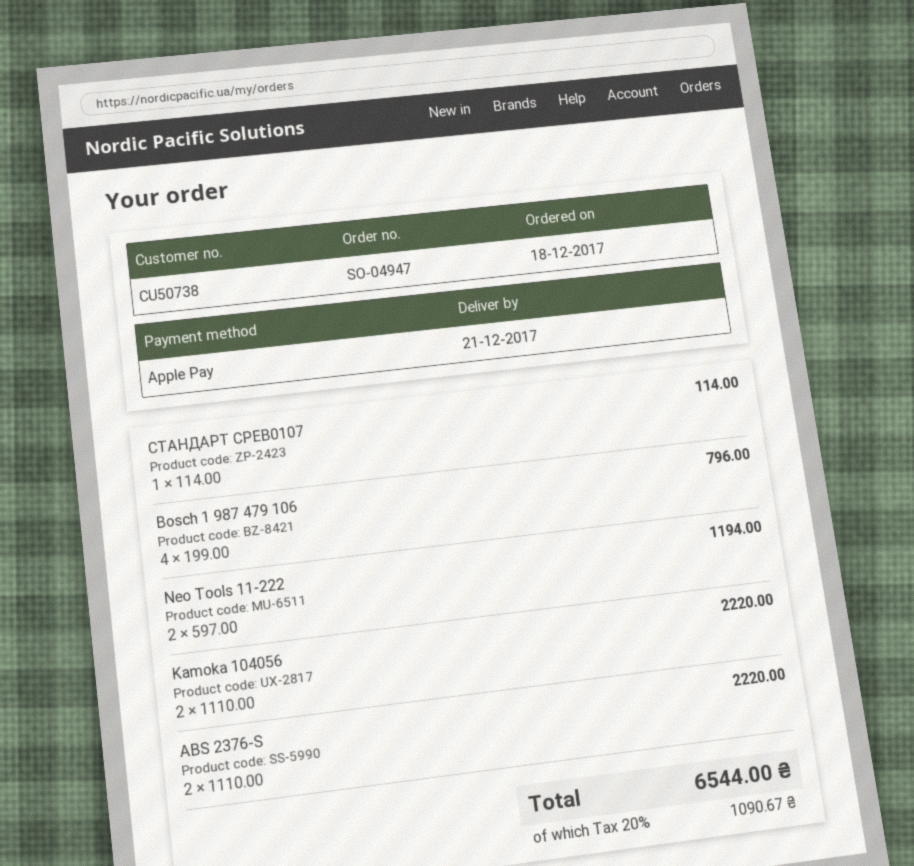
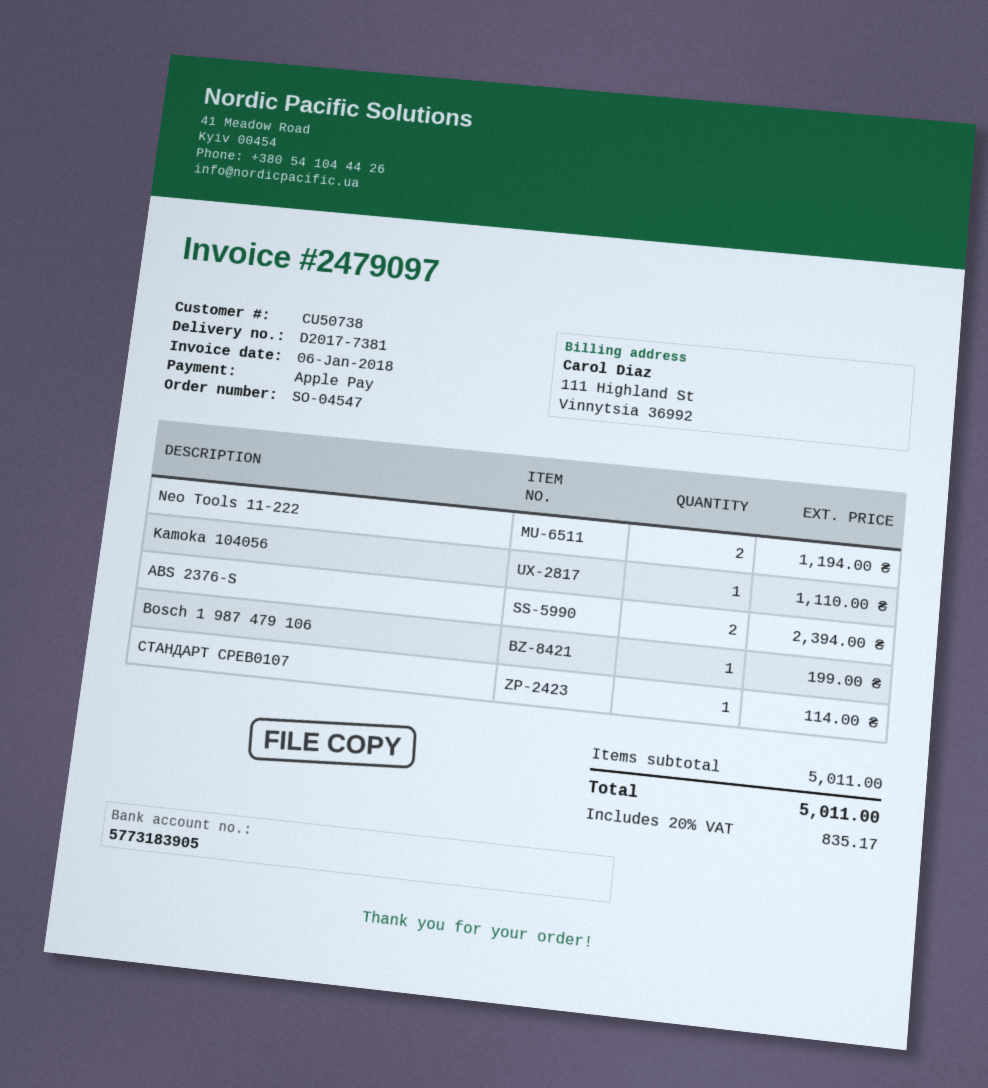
order number: SO-04947 -> SO-04547
Bosch 1 987 479 106: 4 for 796.00 -> 1 for 199.00
Kamoka 104056: 2 for 2220.00 -> 1 for 1110.00
ABS 2376-S: 2 for 2220.00 -> 2 for 2394.00
tax: 20% = 1090.67 -> 20% = 835.17
total: 6544.00 -> 5011.00

